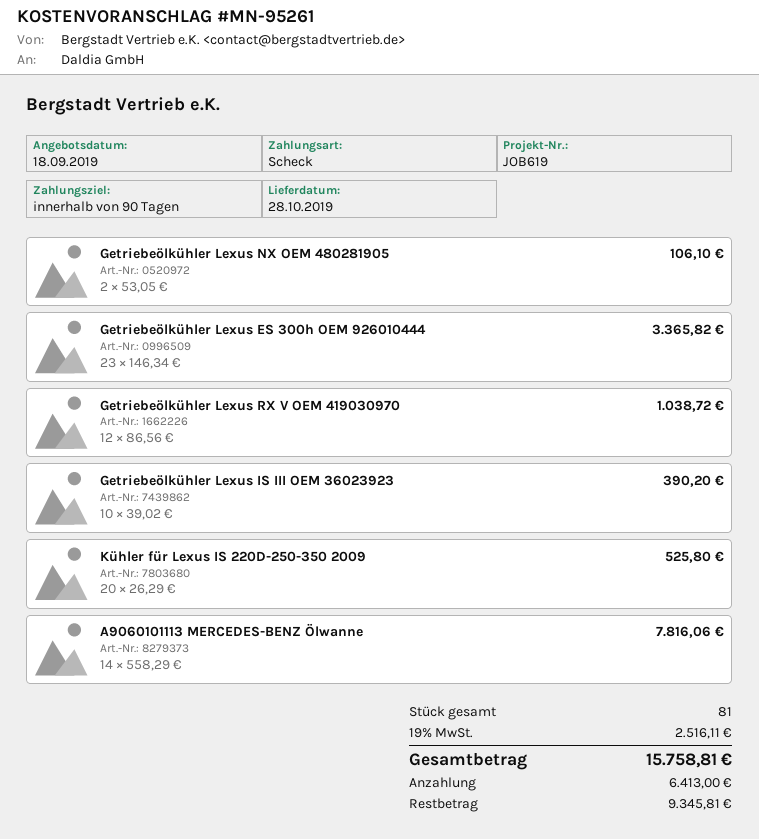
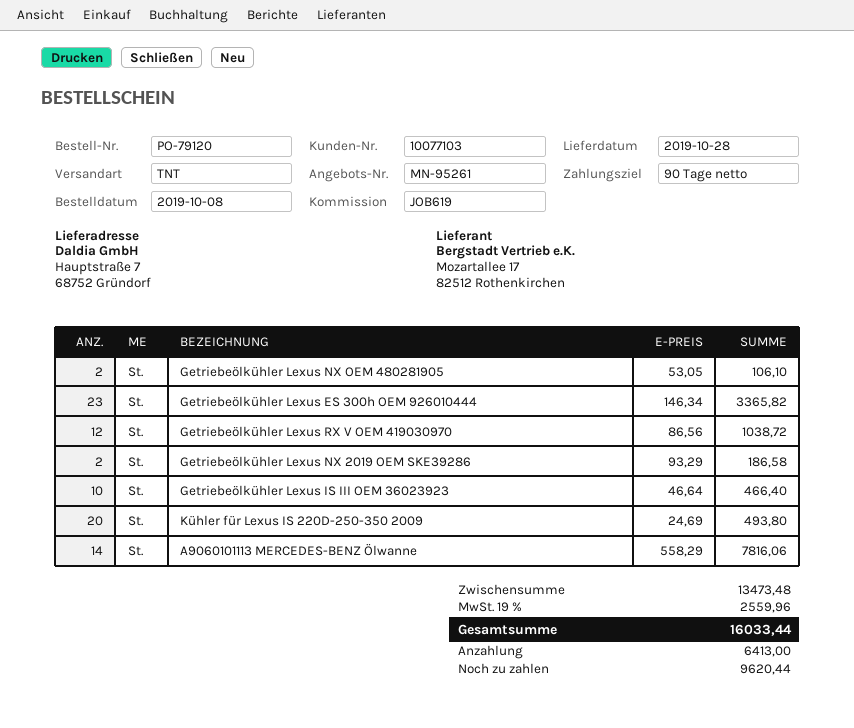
Getriebeölkühler Lexus IS III OEM 36023923: 10 x 39.02 = 390.20 -> 10 x 46.64 = 466.40
Kühler für Lexus IS 220D-250-350 2009: 20 x 26.29 = 525.80 -> 20 x 24.69 = 493.80
Getriebeölkühler Lexus NX 2019 OEM SKE39286: none -> 2 x 93.29 = 186.58
tax: 19% = 2516.11 -> 19% = 2559.96
total: 15758.81 -> 16033.44
balance: 9345.81 -> 9620.44

